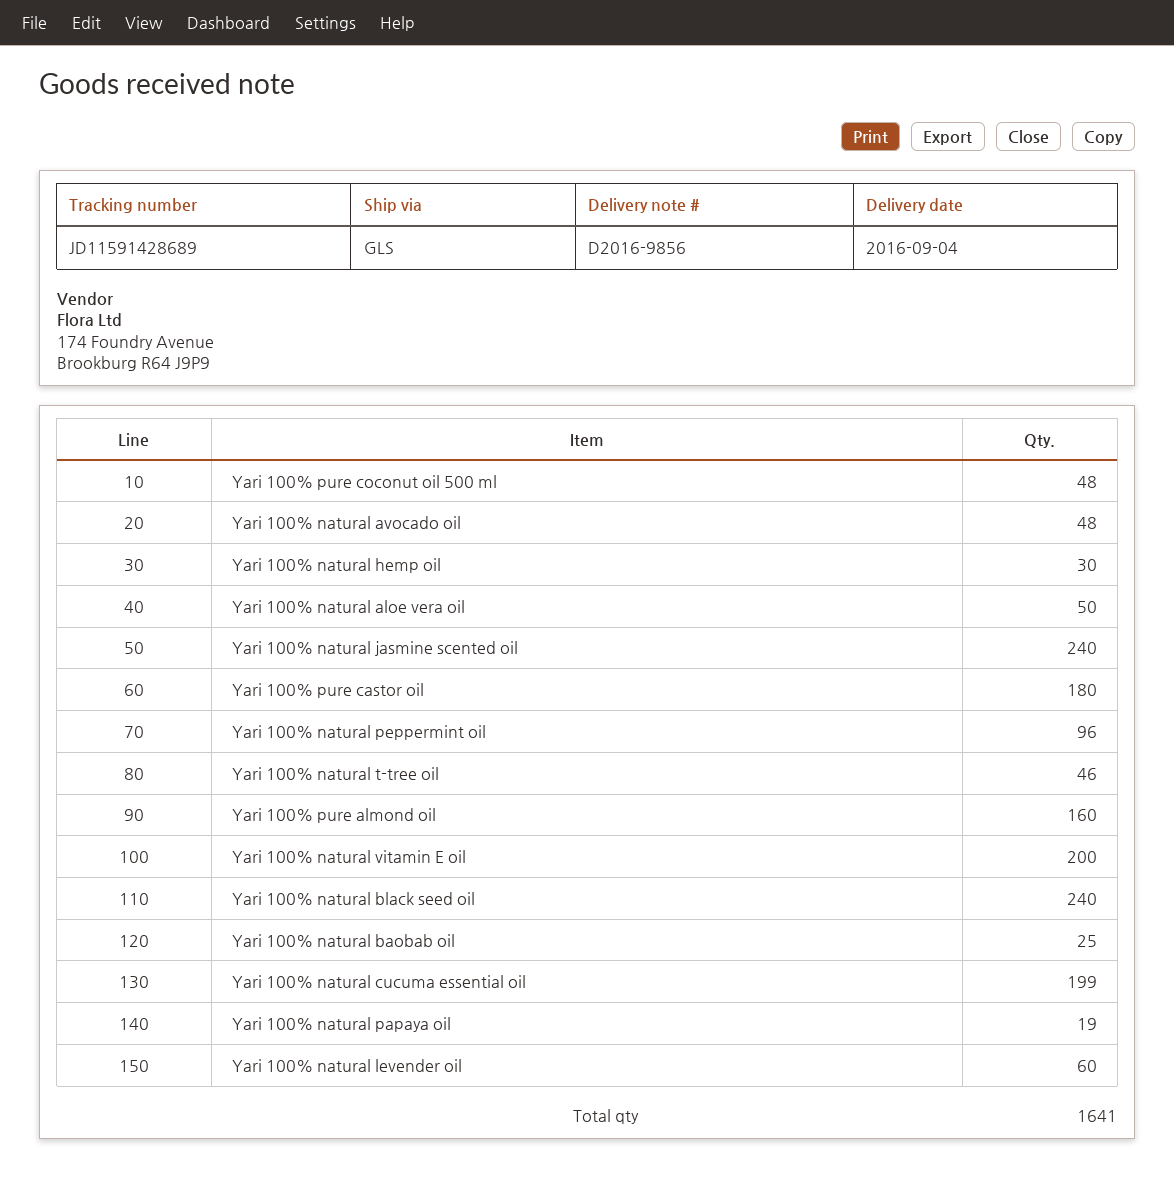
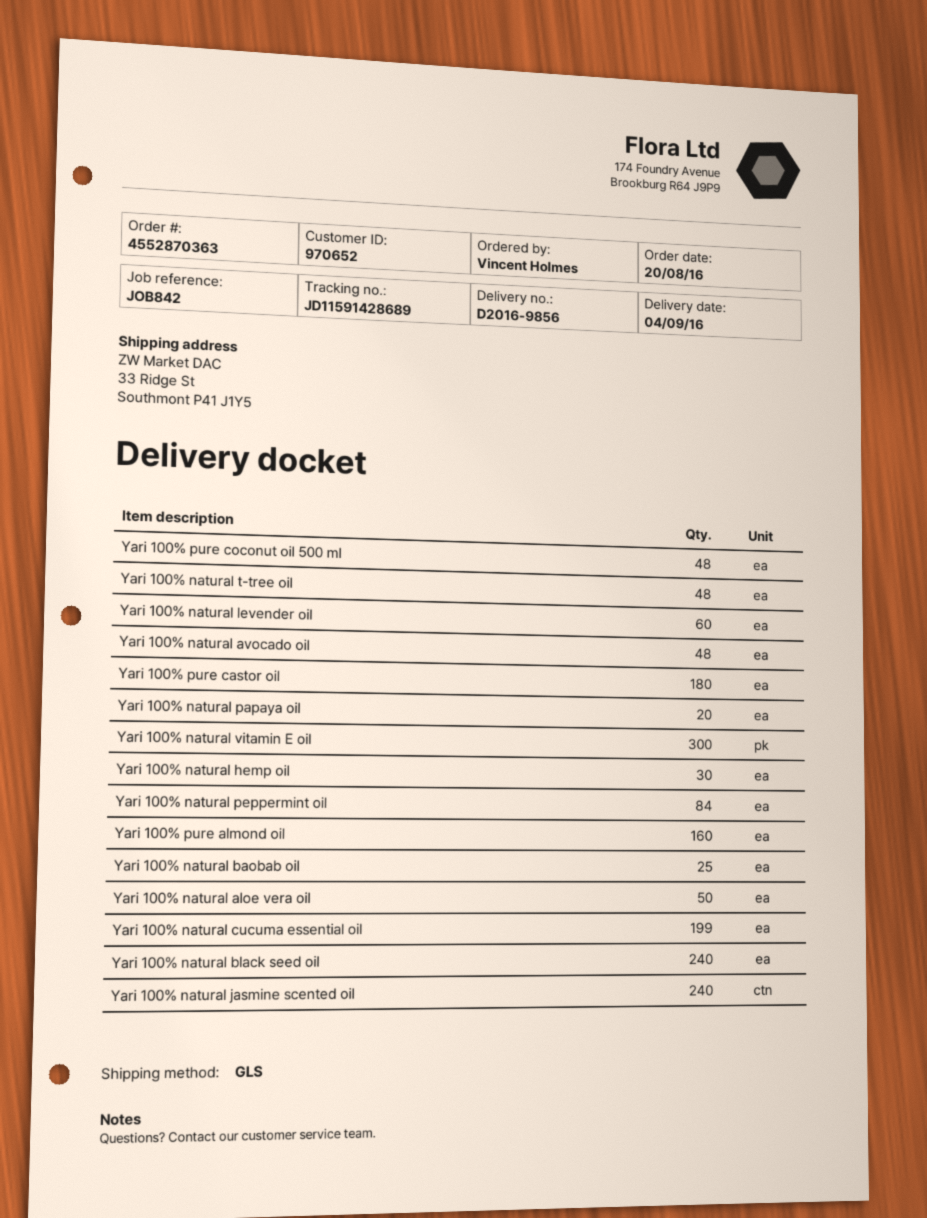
Yari 100% natural peppermint oil: 96 -> 84
Yari 100% natural t-tree oil: 46 -> 48
Yari 100% natural vitamin E oil: 200 -> 300
Yari 100% natural papaya oil: 19 -> 20

